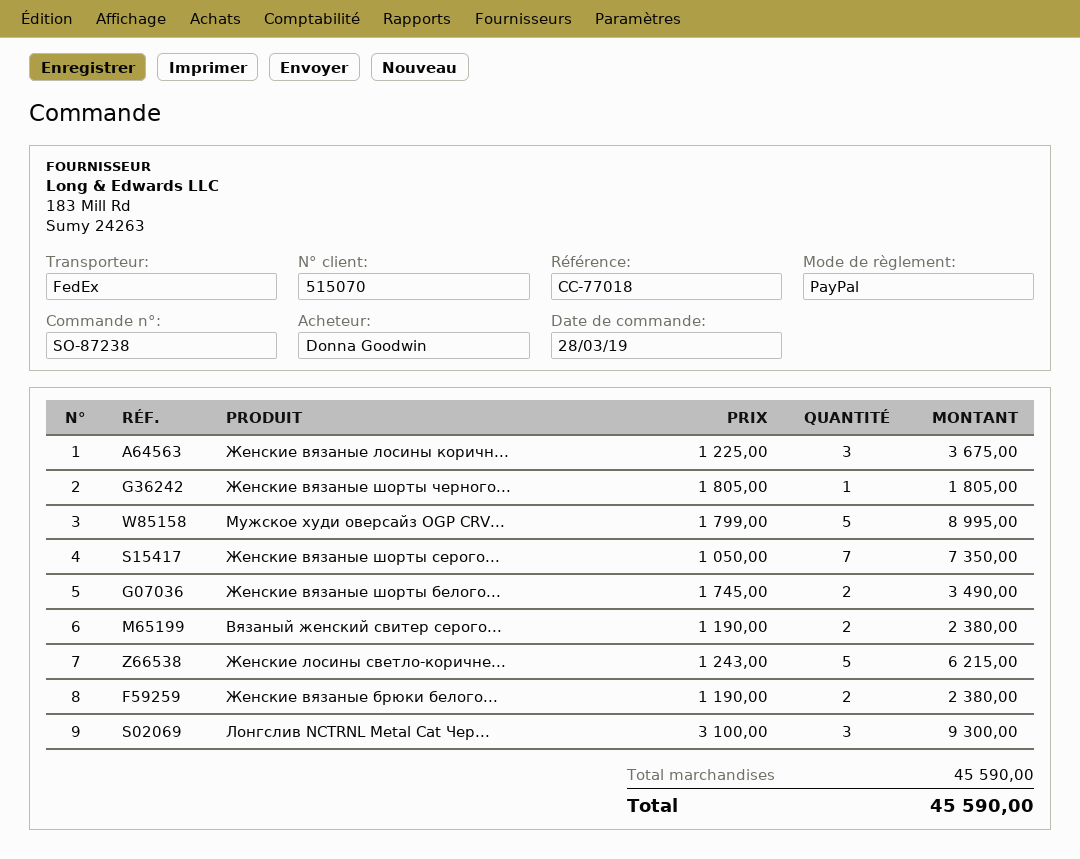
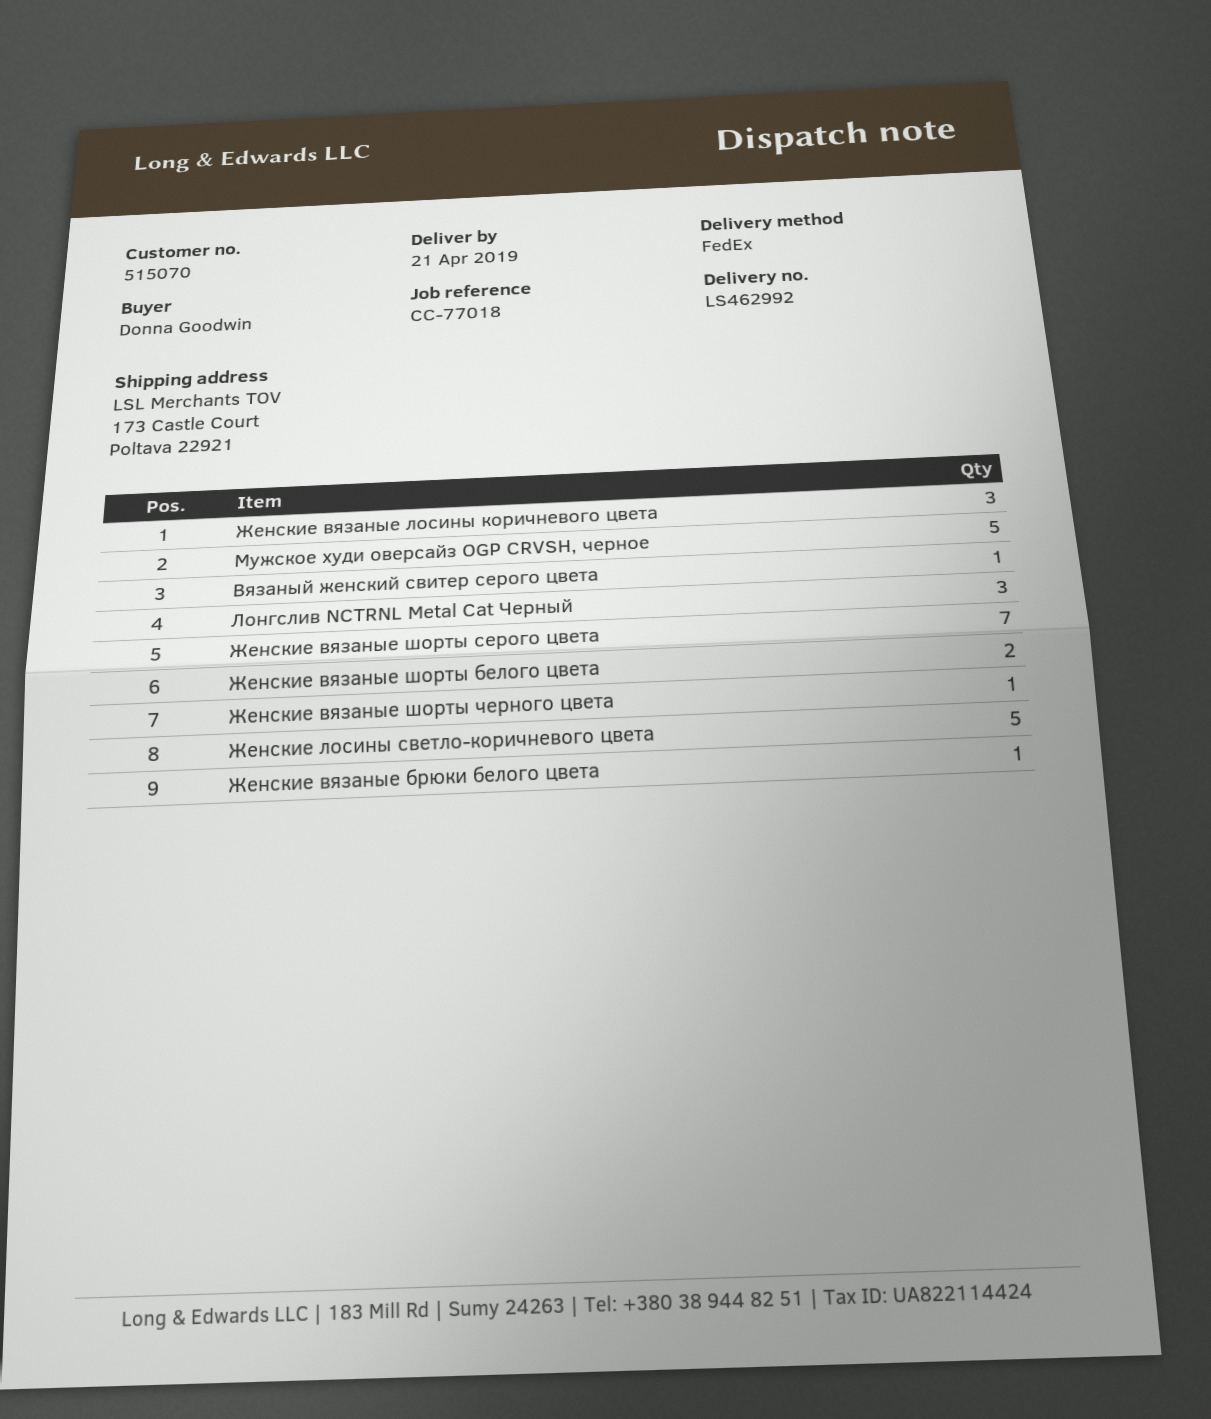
Вязаный женский свитер серого...: 2 -> 1
Женские вязаные брюки белого...: 2 -> 1

